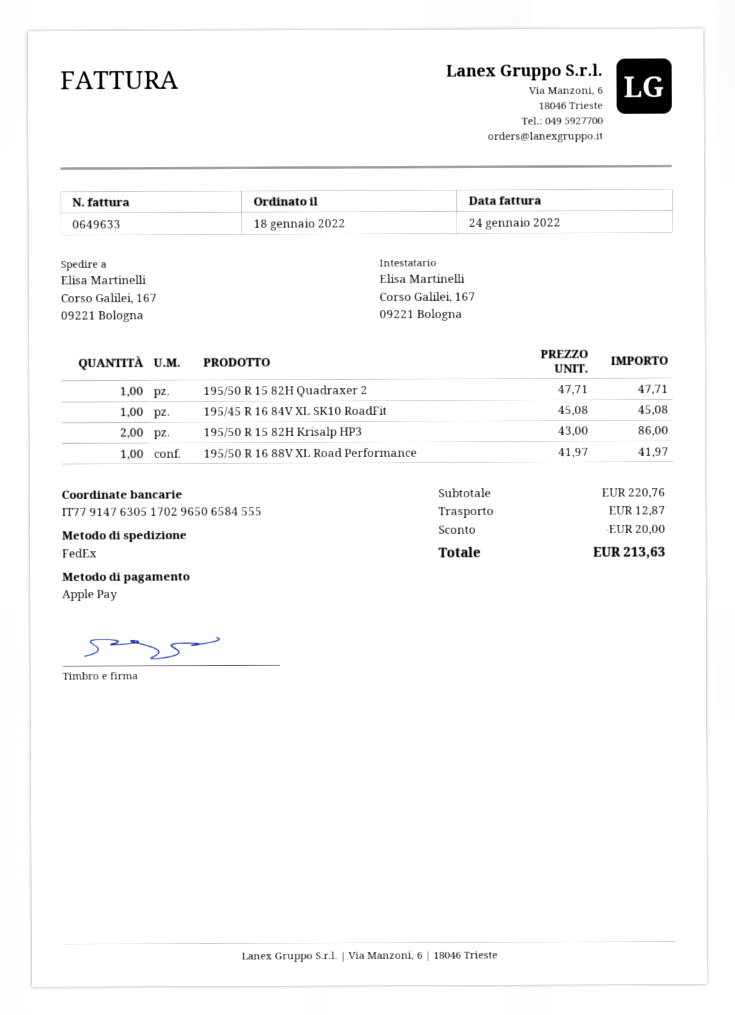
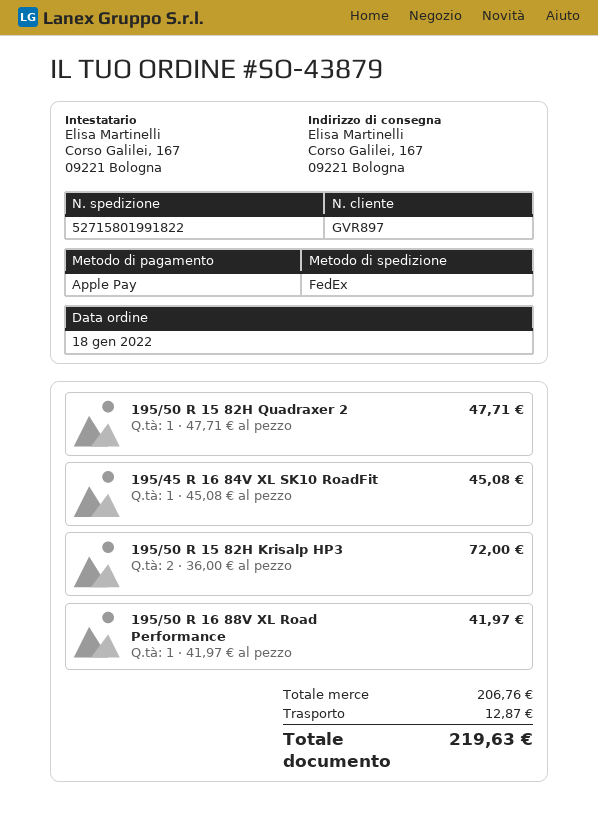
195/50 R 15 82H Krisalp HP3: 2 x 43.00 = 86.00 -> 2 x 36.00 = 72.00
subtotal: 220.76 -> 206.76
discount: 20.00 -> none
total: 213.63 -> 219.63

